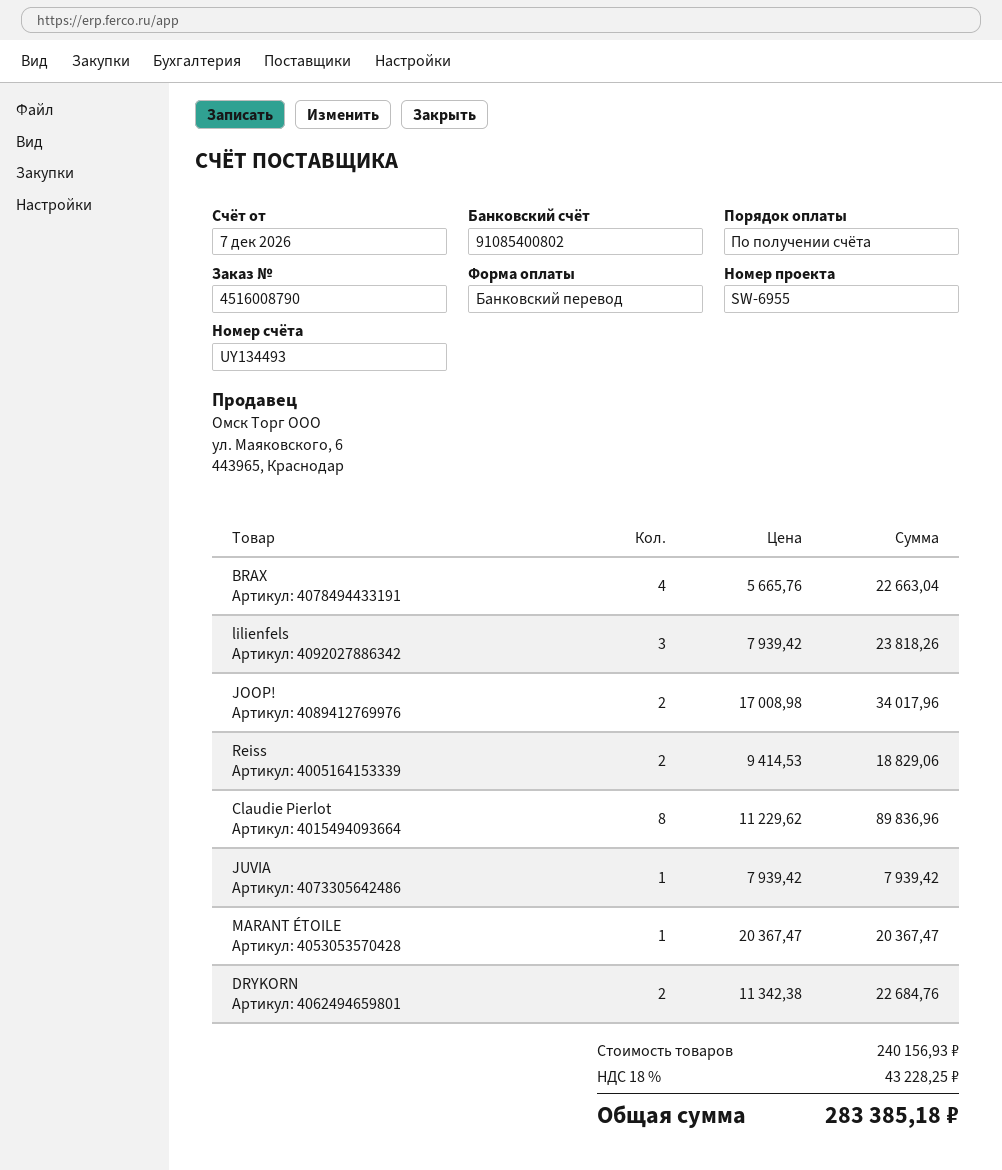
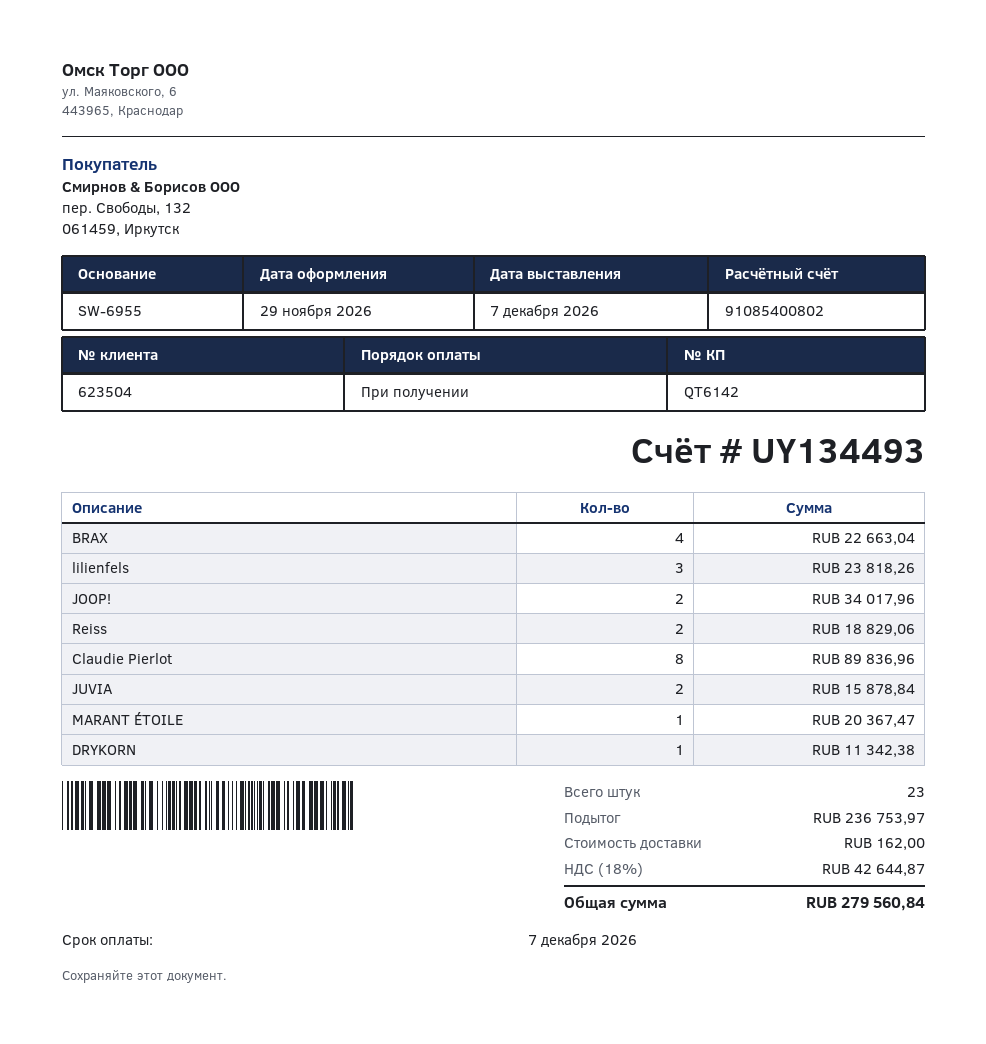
JUVIA: 1 for 7939.42 -> 2 for 15878.84
DRYKORN: 2 for 22684.76 -> 1 for 11342.38
subtotal: 240156.93 -> 236753.97
shipping: none -> 162.00
tax: 18% = 43228.25 -> 18% = 42644.87
total: 283385.18 -> 279560.84

